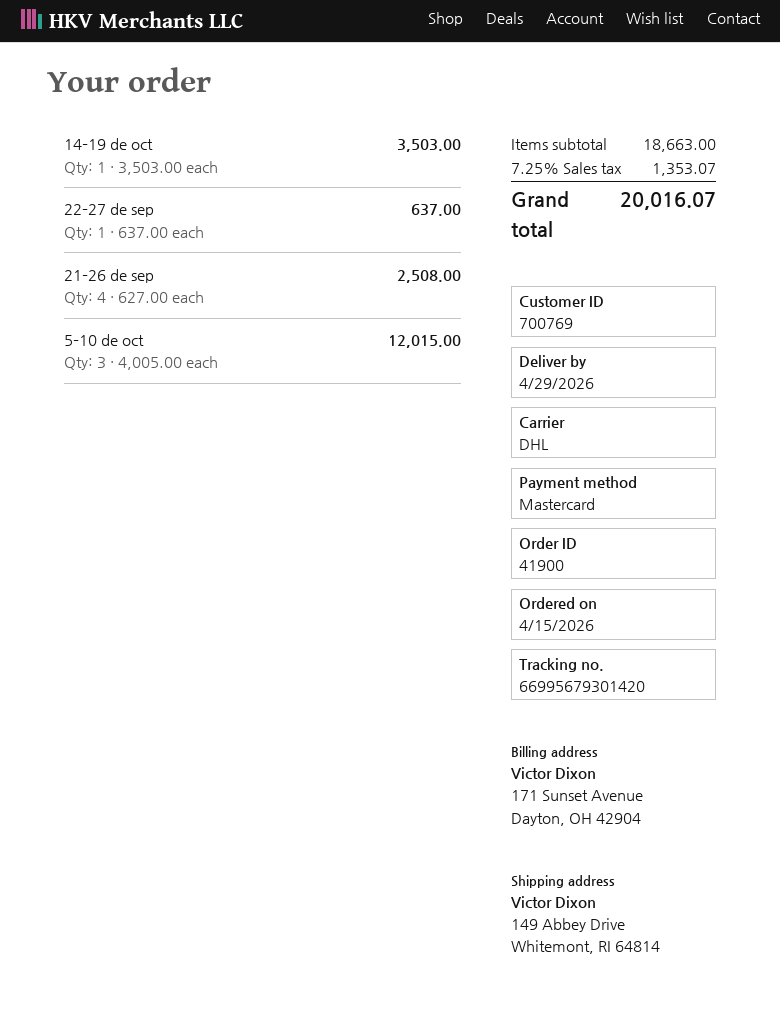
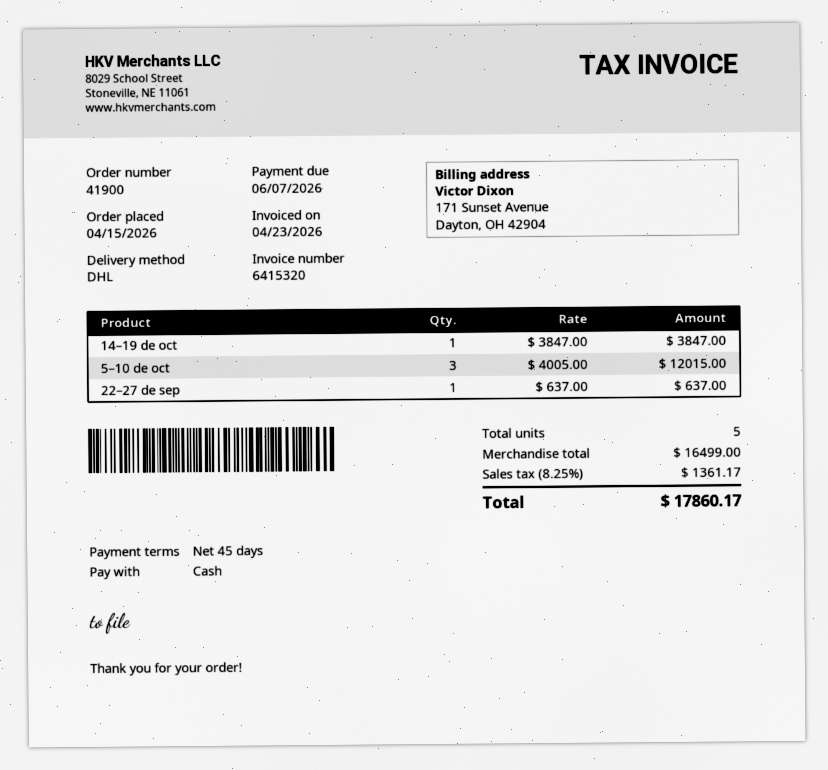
payment method: Mastercard -> cash
14–19 de oct: 1 x 3503.00 = 3503.00 -> 1 x 3847.00 = 3847.00
21–26 de sep: 4 x 627.00 = 2508.00 -> none
subtotal: 18663.00 -> 16499.00
tax: 7.25% = 1353.07 -> 8.25% = 1361.17
total: 20016.07 -> 17860.17

